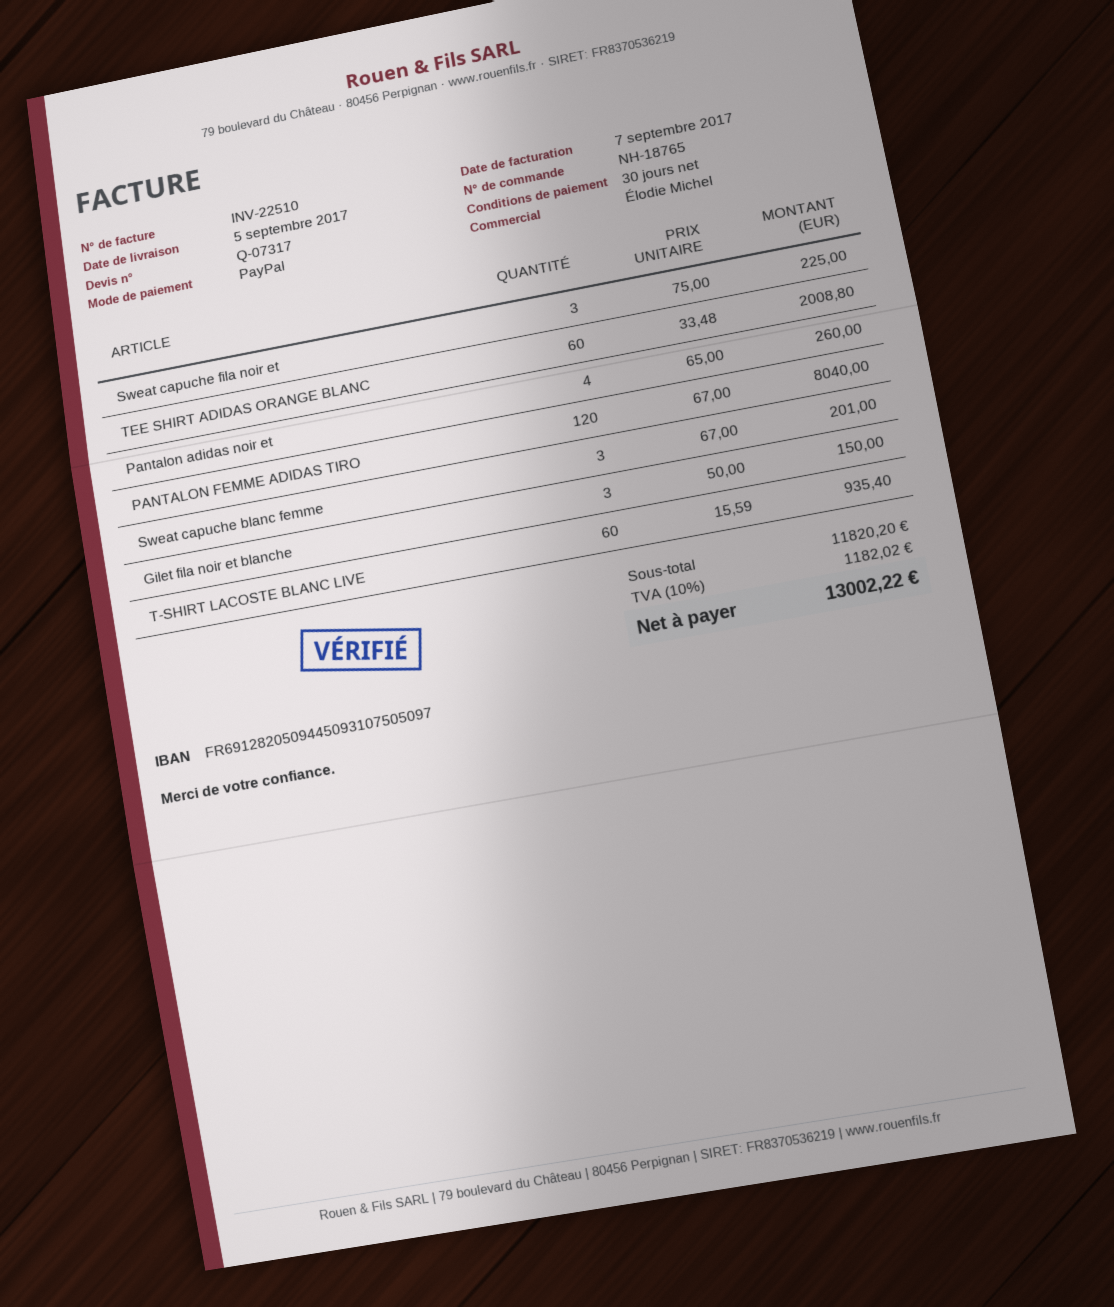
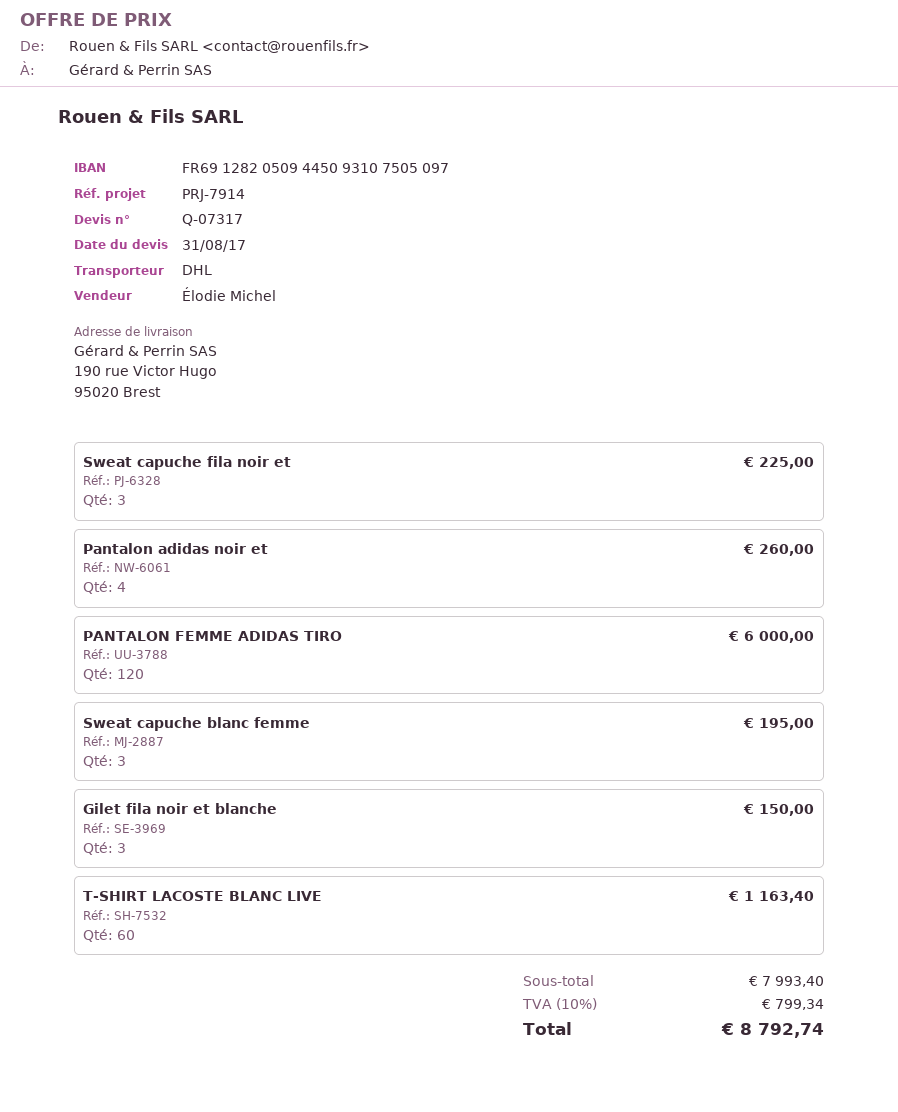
TEE SHIRT ADIDAS ORANGE BLANC: 60 for 2008.80 -> none
PANTALON FEMME ADIDAS TIRO: 120 for 8040.00 -> 120 for 6000.00
Sweat capuche blanc femme: 3 for 201.00 -> 3 for 195.00
T-SHIRT LACOSTE BLANC LIVE: 60 for 935.40 -> 60 for 1163.40
subtotal: 11820.20 -> 7993.40
tax: 10% = 1182.02 -> 10% = 799.34
total: 13002.22 -> 8792.74

